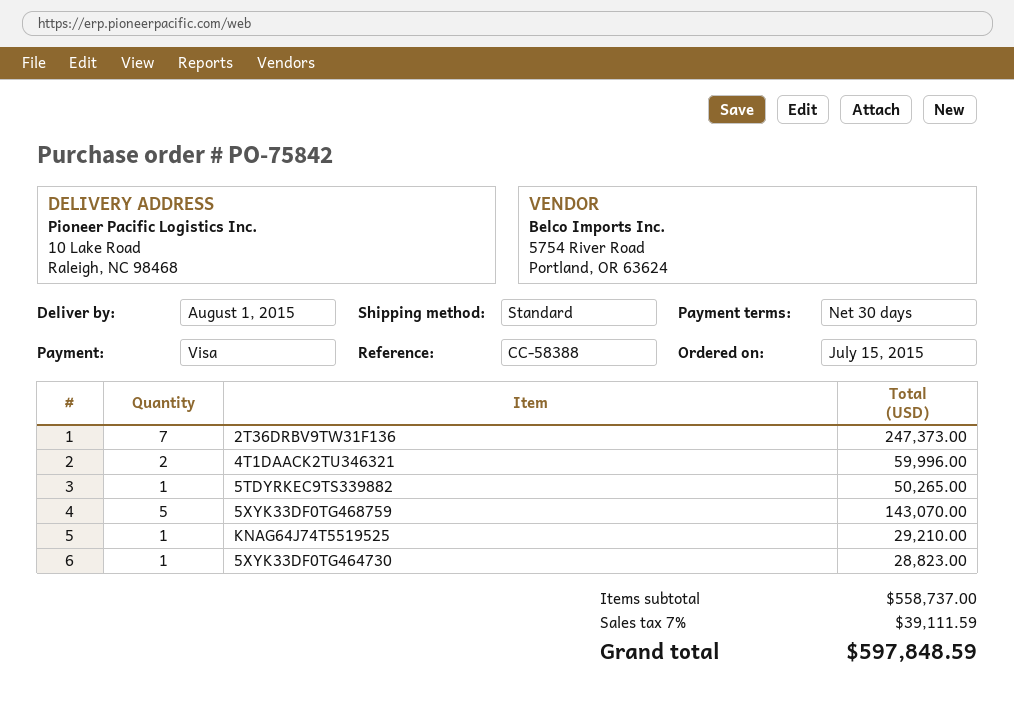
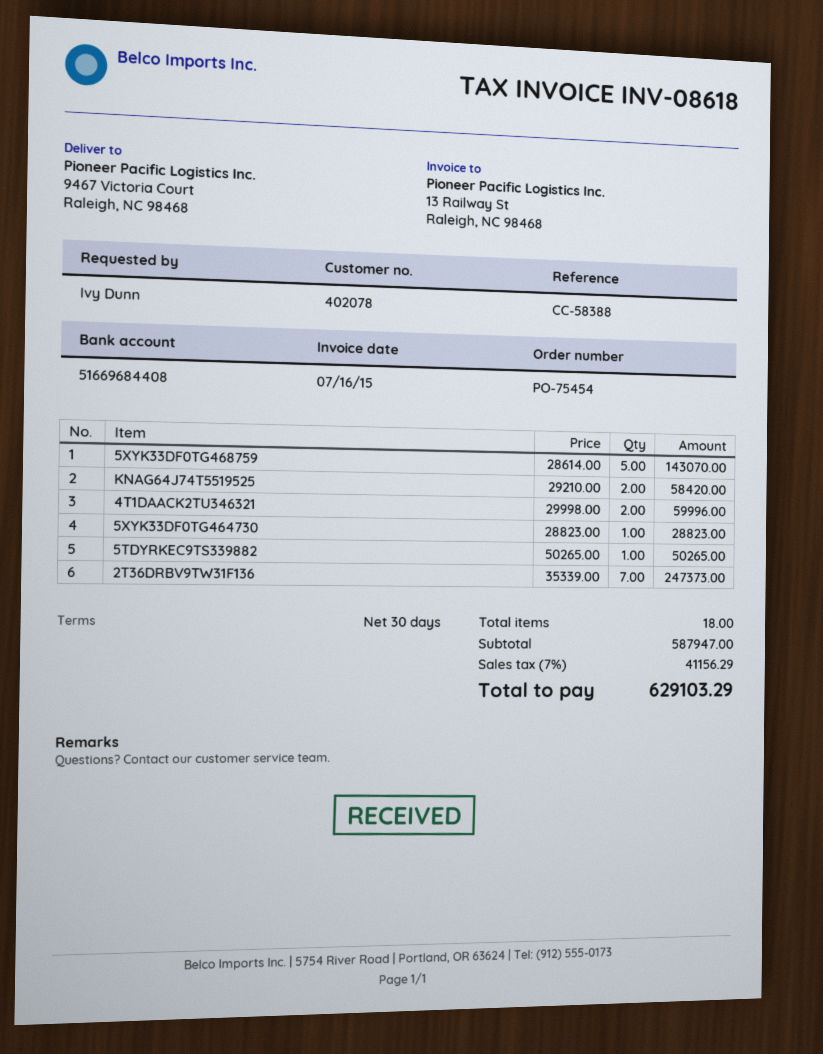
order number: PO-75842 -> PO-75454
ship to: 10 Lake Road, Raleigh, NC 98468 -> 9467 Victoria Court, Raleigh, NC 98468
KNAG64J74T5519525: 1 for 29210.00 -> 2 for 58420.00
subtotal: 558737.00 -> 587947.00
tax: 7% = 39111.59 -> 7% = 41156.29
total: 597848.59 -> 629103.29

